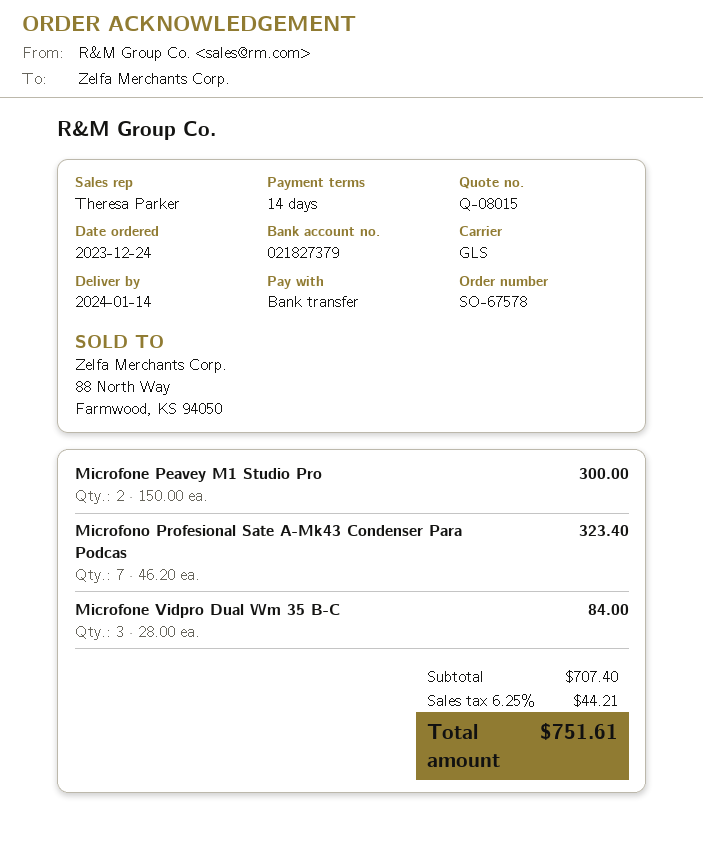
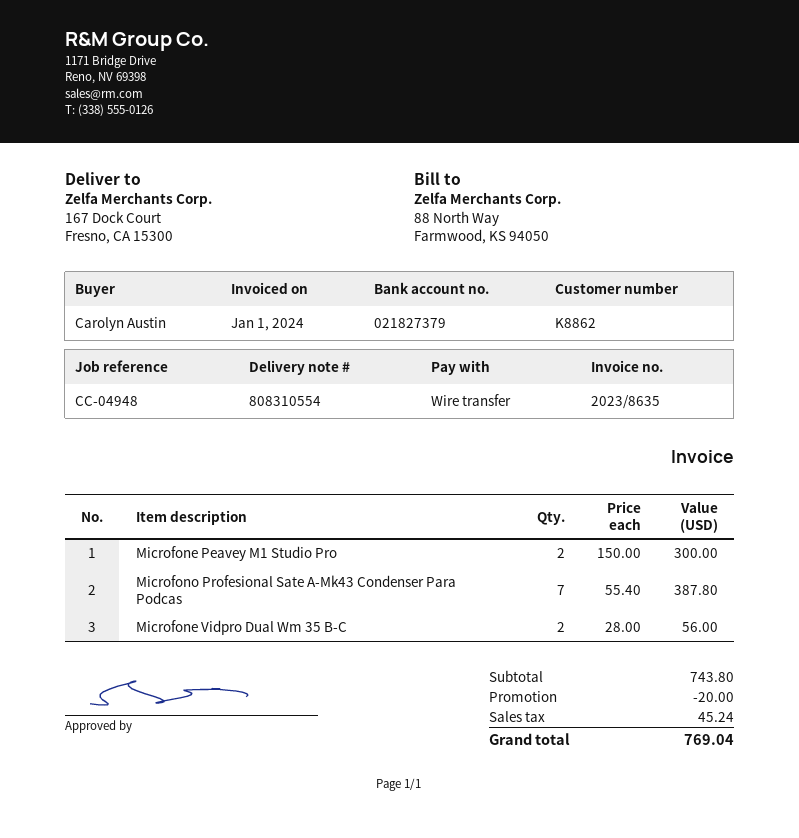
Microfono Profesional Sate A-Mk43 Condenser Para Podcas: 7 x 46.20 = 323.40 -> 7 x 55.40 = 387.80
Microfone Vidpro Dual Wm 35 B-C: 3 x 28.00 = 84.00 -> 2 x 28.00 = 56.00
subtotal: 707.40 -> 743.80
discount: none -> 20.00
tax: 44.21 -> 45.24
total: 751.61 -> 769.04

